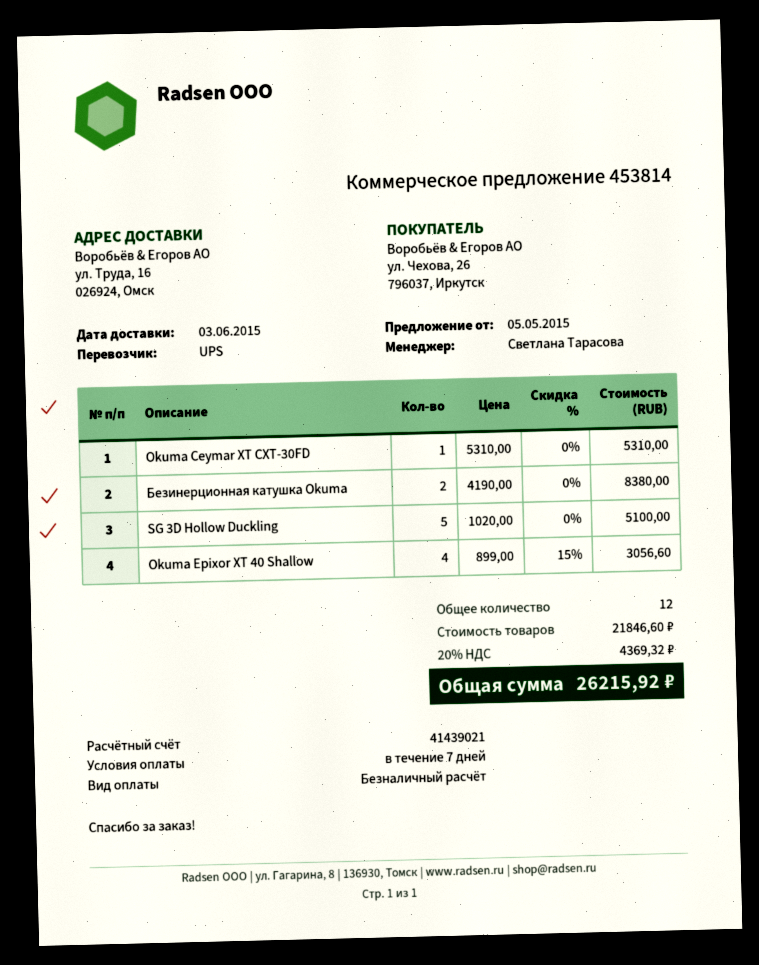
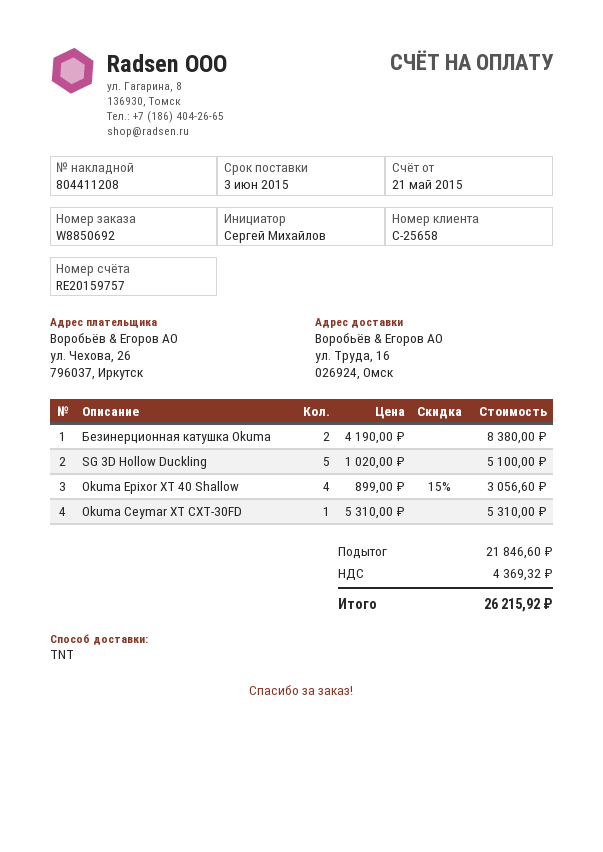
shipping method: UPS -> TNT

